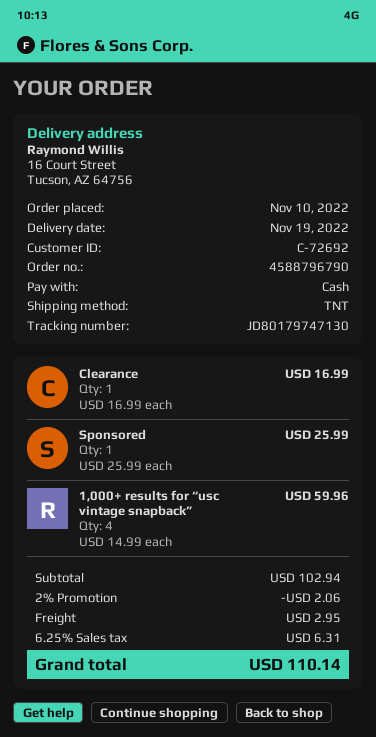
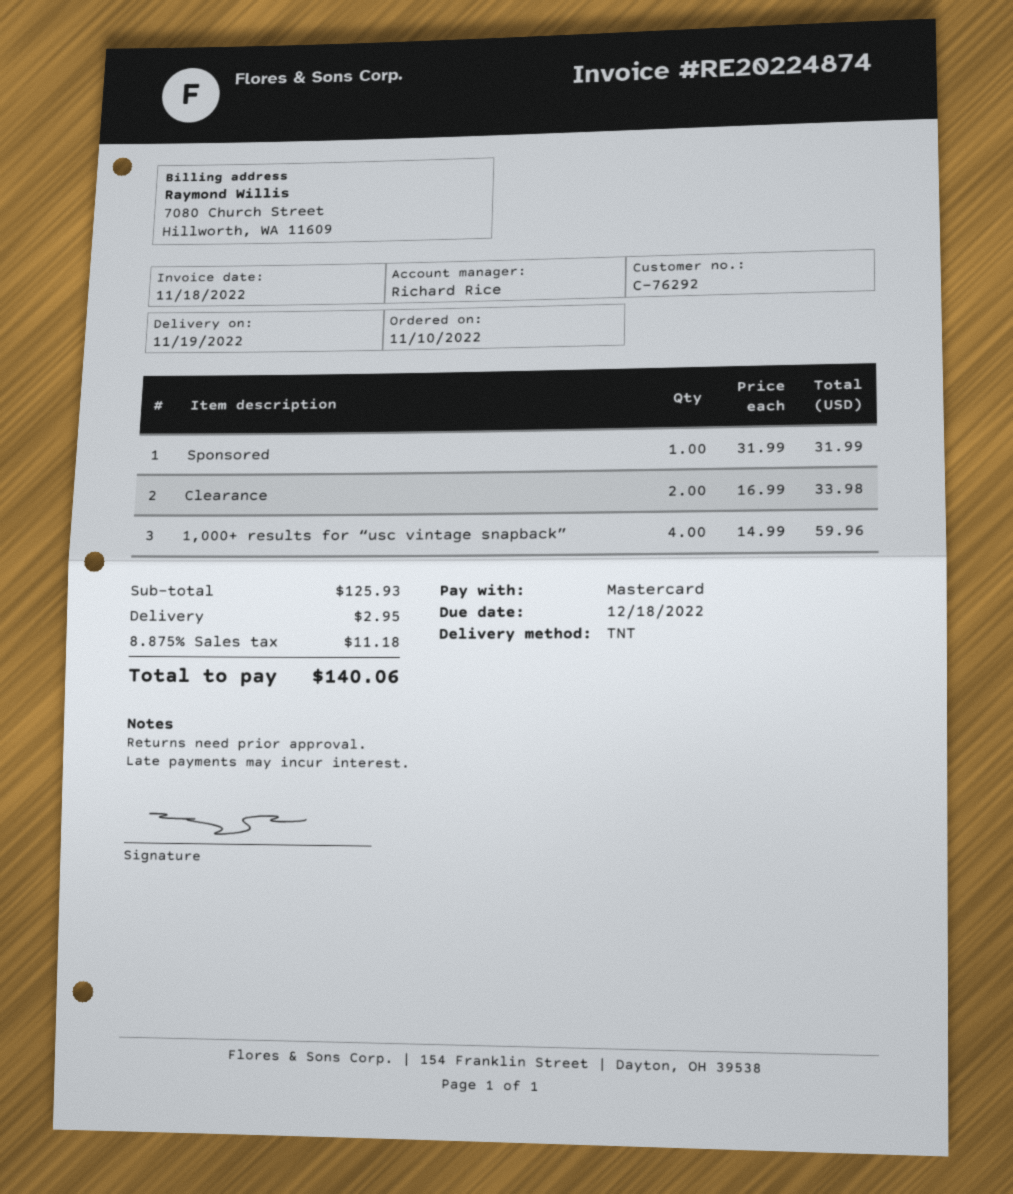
customer number: C-72692 -> C-76292
payment method: cash -> Mastercard
Clearance: 1 x 16.99 = 16.99 -> 2 x 16.99 = 33.98
Sponsored: 1 x 25.99 = 25.99 -> 1 x 31.99 = 31.99
subtotal: 102.94 -> 125.93
discount: 2% = 2.06 -> none
tax: 6.25% = 6.31 -> 8.875% = 11.18
total: 110.14 -> 140.06

